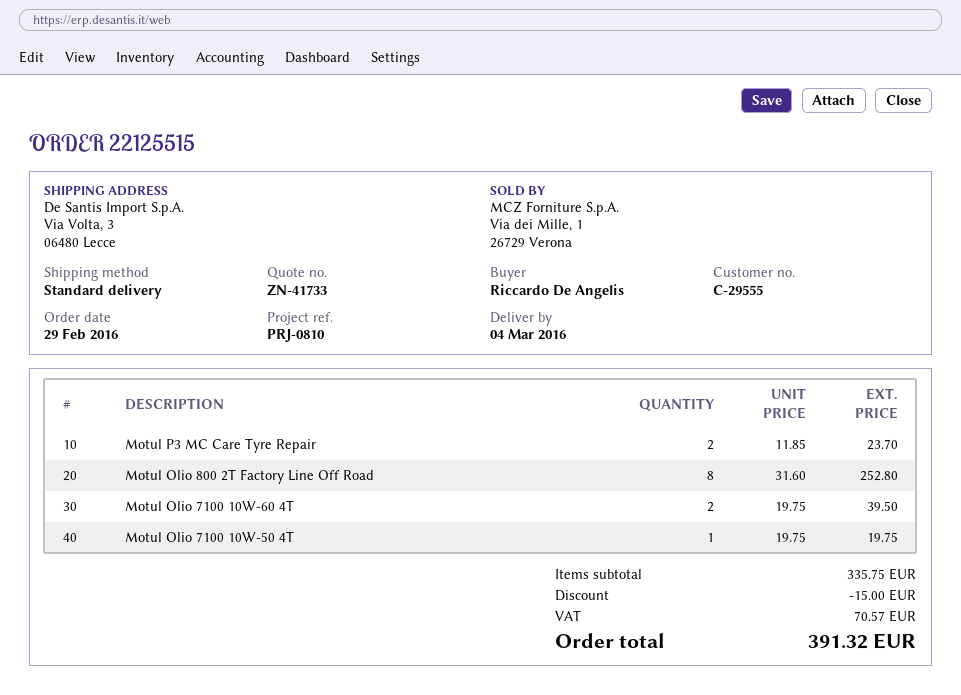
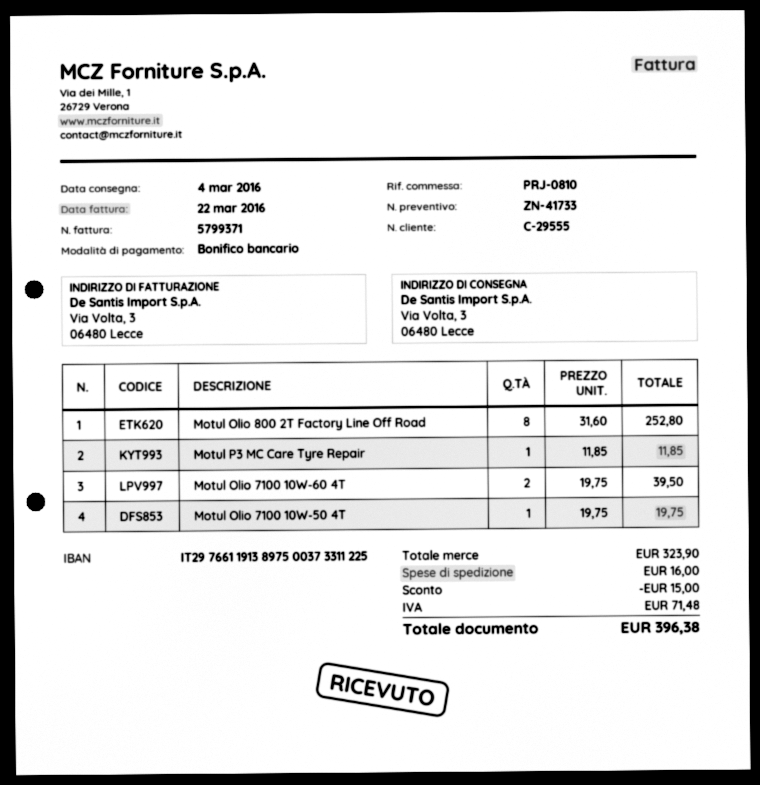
Motul P3 MC Care Tyre Repair: 2 x 11.85 = 23.70 -> 1 x 11.85 = 11.85
subtotal: 335.75 -> 323.90
shipping: none -> 16.00
tax: 70.57 -> 71.48
total: 391.32 -> 396.38

